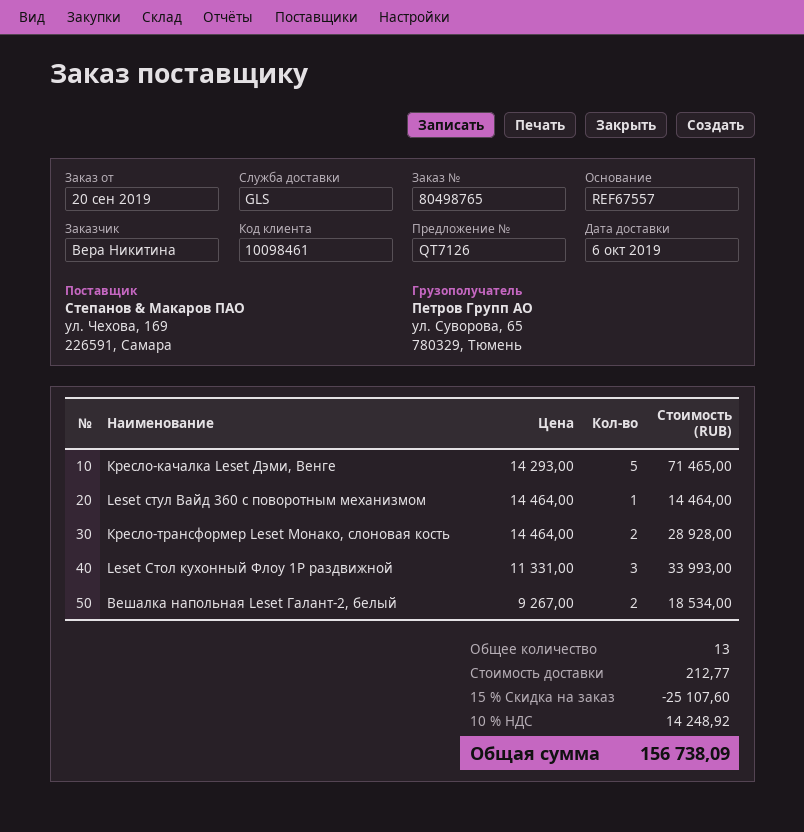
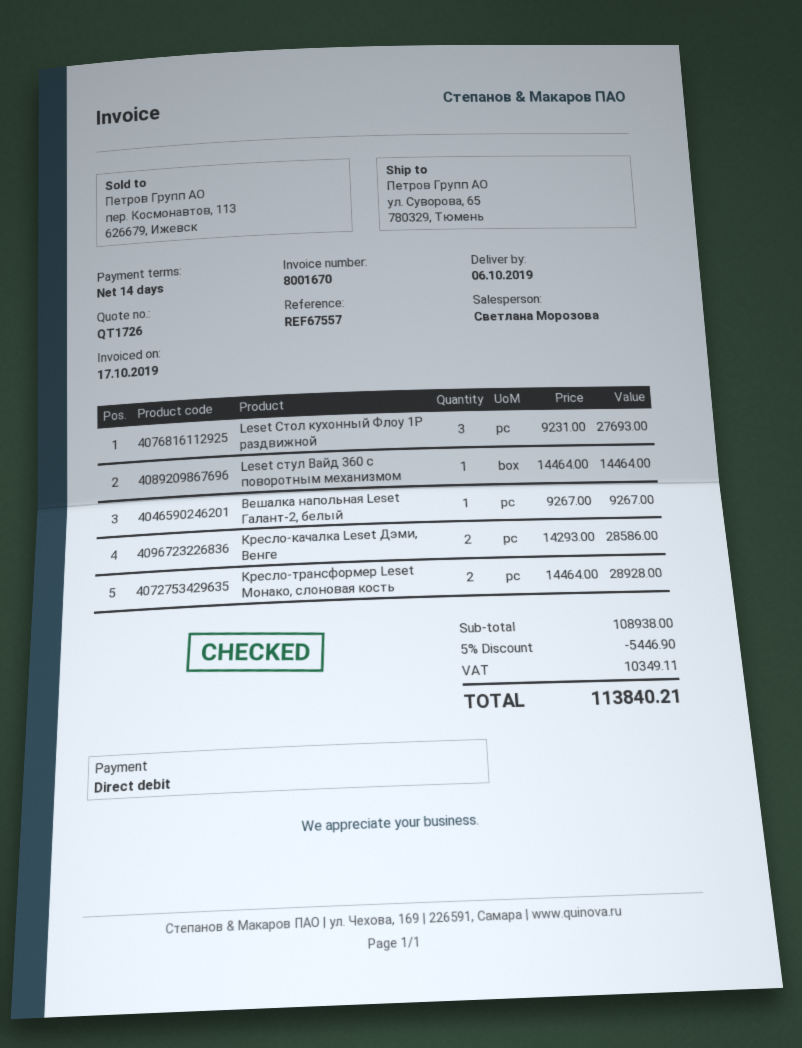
quote number: QT7126 -> QT1726
Кресло-качалка Leset Дэми, Венге: 5 x 14293.00 = 71465.00 -> 2 x 14293.00 = 28586.00
Leset Стол кухонный Флоу 1Р раздвижной: 3 x 11331.00 = 33993.00 -> 3 x 9231.00 = 27693.00
Вешалка напольная Leset Галант-2, белый: 2 x 9267.00 = 18534.00 -> 1 x 9267.00 = 9267.00
discount: 15% = 25107.60 -> 5% = 5446.90
shipping: 212.77 -> none
tax: 14248.92 -> 10349.11
total: 156738.09 -> 113840.21

